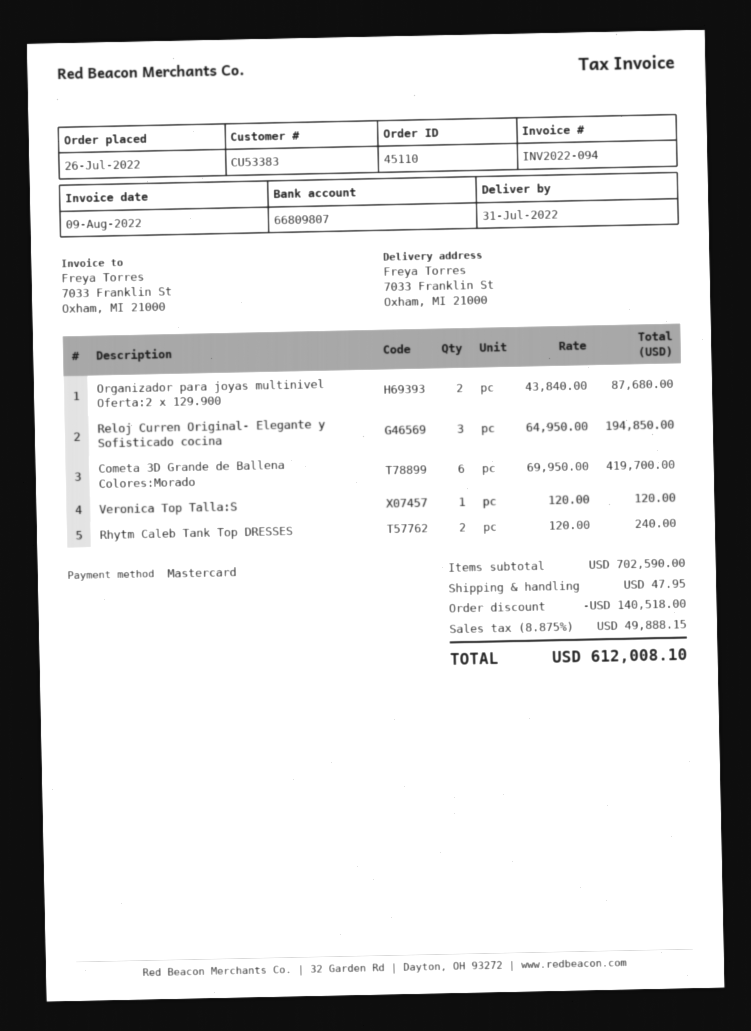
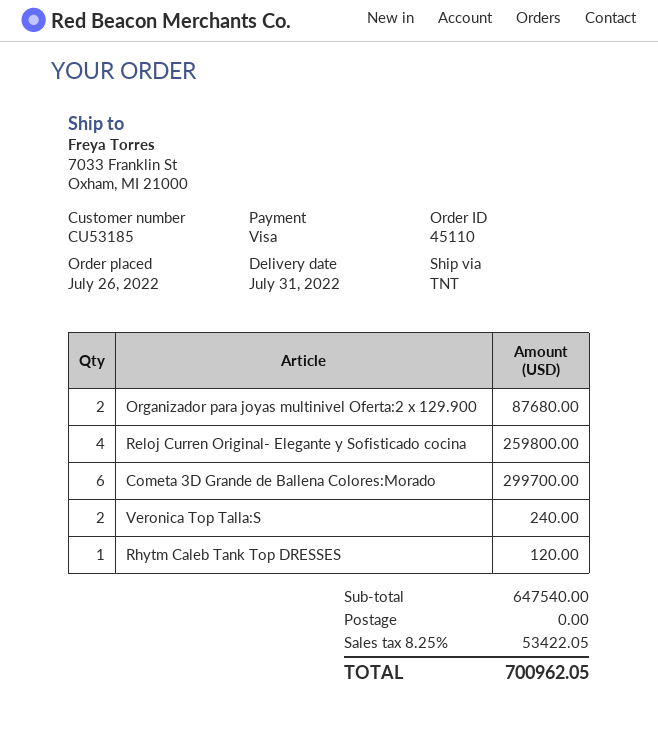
customer number: CU53383 -> CU53185
payment method: Mastercard -> Visa
Reloj Curren Original- Elegante y Sofisticado cocina: 3 for 194850.00 -> 4 for 259800.00
Cometa 3D Grande de Ballena Colores:Morado: 6 for 419700.00 -> 6 for 299700.00
Veronica Top Talla:S: 1 for 120.00 -> 2 for 240.00
Rhytm Caleb Tank Top DRESSES: 2 for 240.00 -> 1 for 120.00
subtotal: 702590.00 -> 647540.00
discount: 140518.00 -> none
shipping: 47.95 -> 0.00
tax: 8.875% = 49888.15 -> 8.25% = 53422.05
total: 612008.10 -> 700962.05

